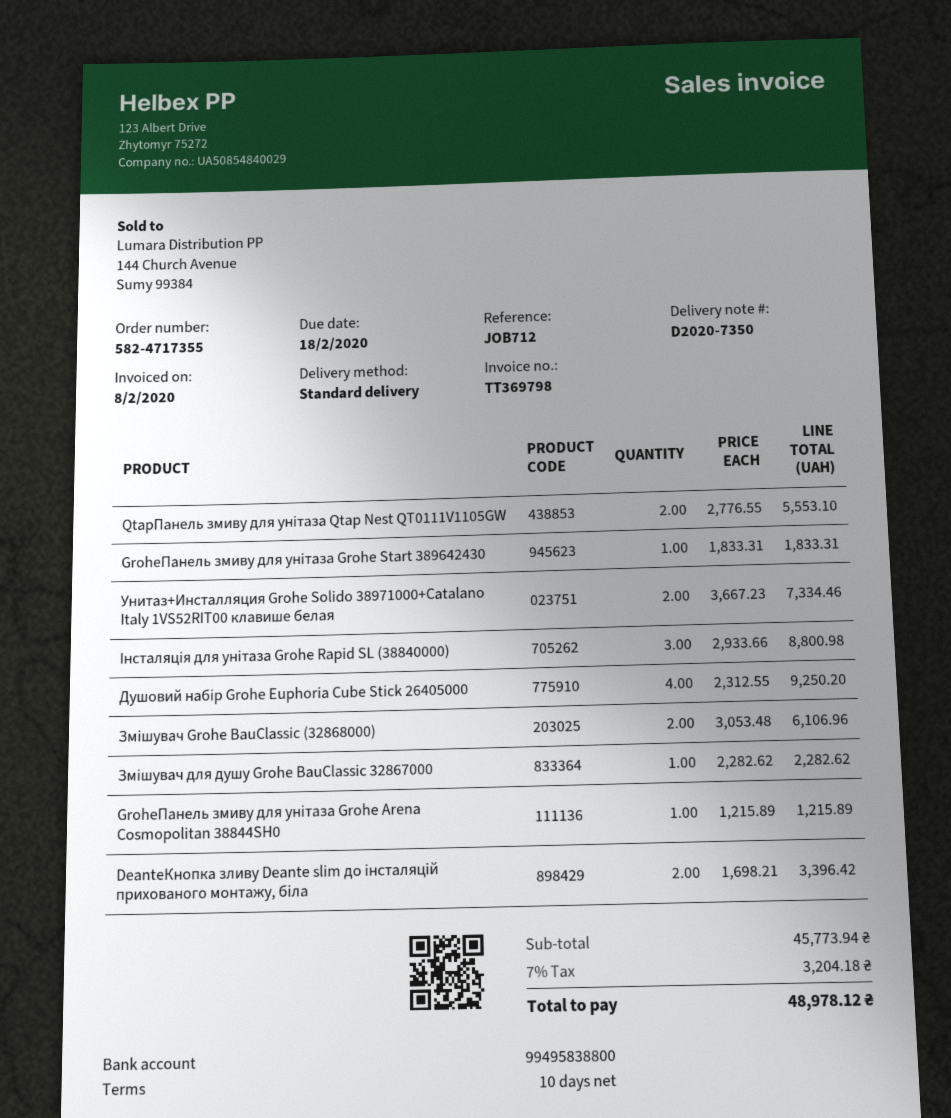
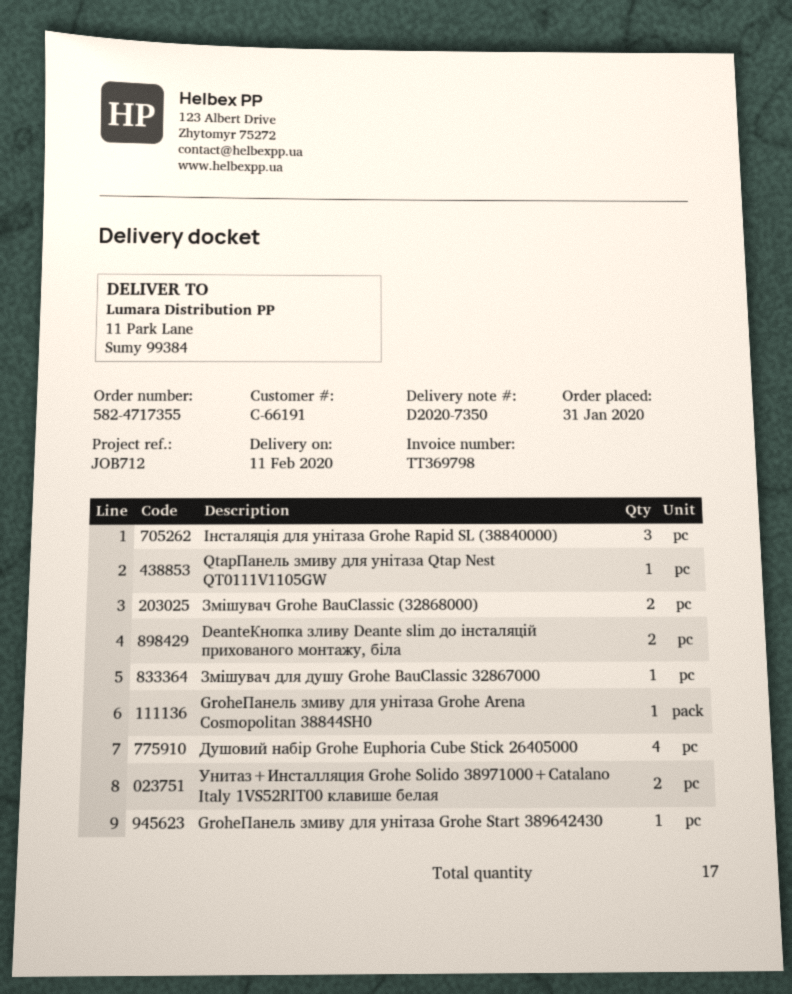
QtapПанель змиву для унітаза Qtap Nest QT0111V1105GW: 2 -> 1

